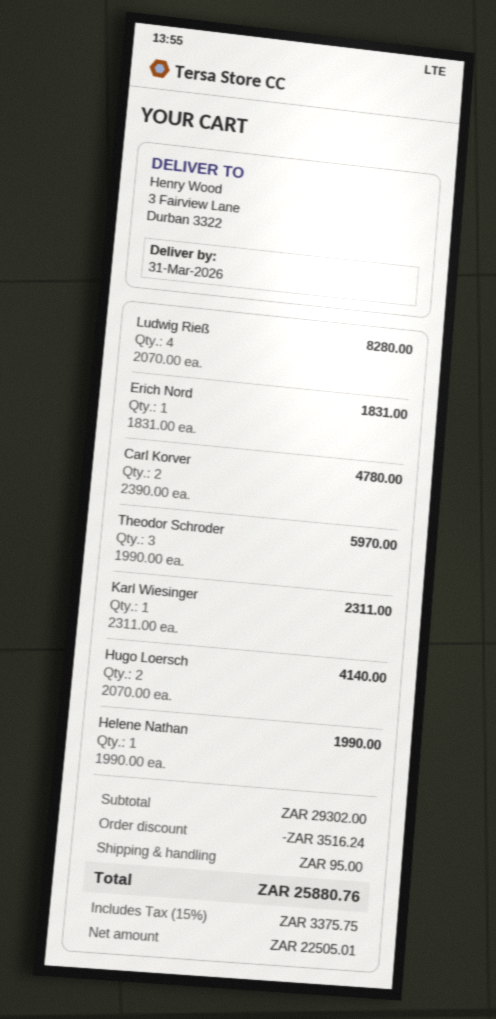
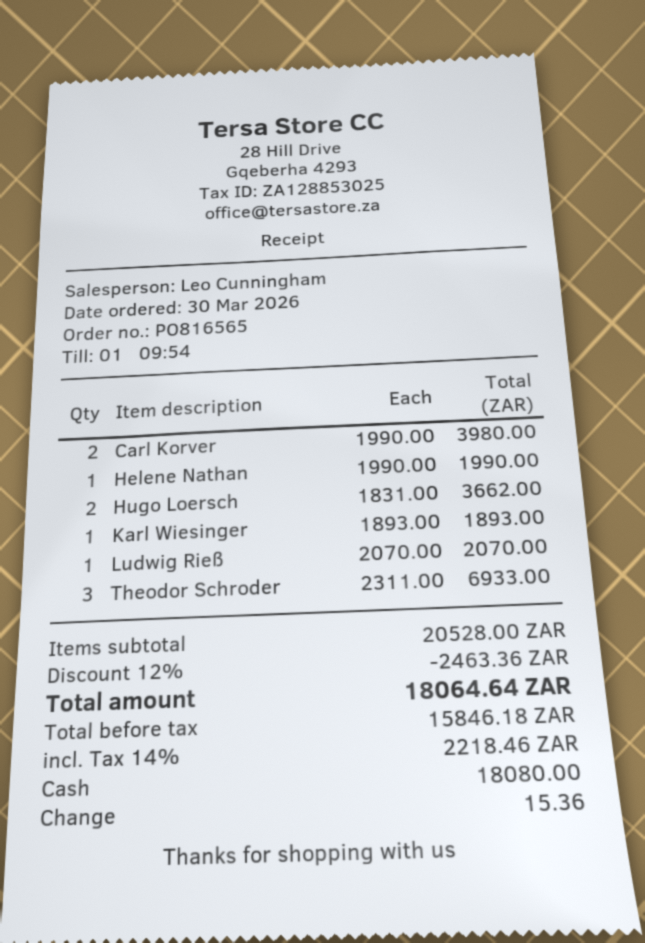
Ludwig Rieß: 4 x 2070.00 = 8280.00 -> 1 x 2070.00 = 2070.00
Erich Nord: 1 x 1831.00 = 1831.00 -> none
Carl Korver: 2 x 2390.00 = 4780.00 -> 2 x 1990.00 = 3980.00
Theodor Schroder: 3 x 1990.00 = 5970.00 -> 3 x 2311.00 = 6933.00
Karl Wiesinger: 1 x 2311.00 = 2311.00 -> 1 x 1893.00 = 1893.00
Hugo Loersch: 2 x 2070.00 = 4140.00 -> 2 x 1831.00 = 3662.00
subtotal: 29302.00 -> 20528.00
discount: 3516.24 -> 2463.36
shipping: 95.00 -> none
net: 22505.01 -> 15846.18
tax: 15% = 3375.75 -> 14% = 2218.46
total: 25880.76 -> 18064.64

